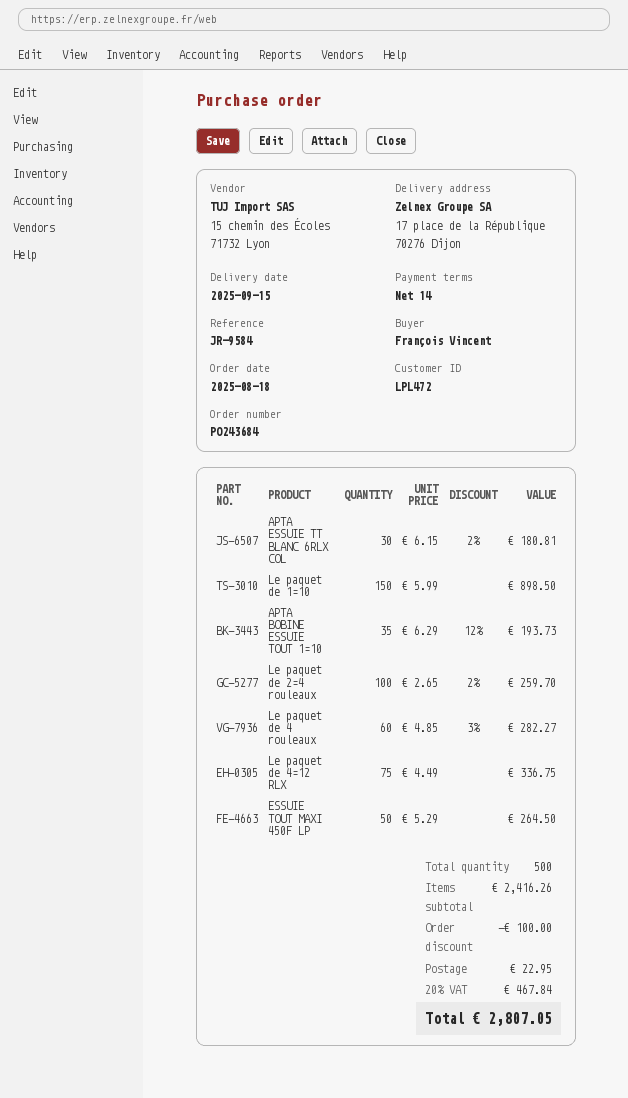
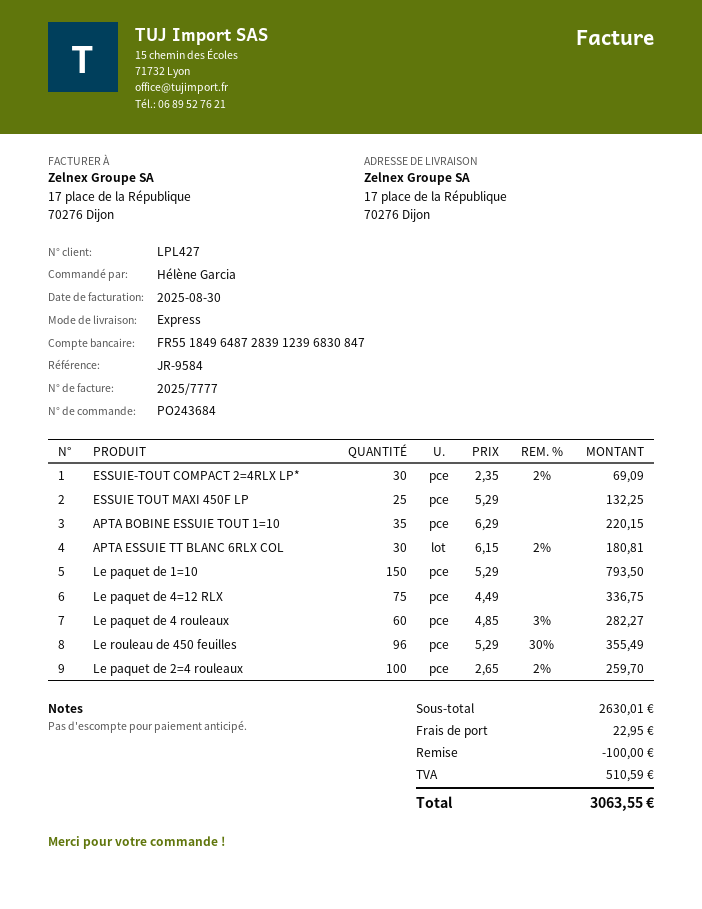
customer number: LPL472 -> LPL427
ordered by: François Vincent -> Hélène Garcia
Le paquet de 1=10: 150 x 5.99 = 898.50 -> 150 x 5.29 = 793.50
APTA BOBINE ESSUIE TOUT 1=10: 35 x 6.29 - 12% = 193.73 -> 35 x 6.29 = 220.15
ESSUIE TOUT MAXI 450F LP: 50 x 5.29 = 264.50 -> 25 x 5.29 = 132.25
ESSUIE-TOUT COMPACT 2=4RLX LP*: none -> 30 x 2.35 - 2% = 69.09
Le rouleau de 450 feuilles: none -> 96 x 5.29 - 30% = 355.49
subtotal: 2416.26 -> 2630.01
tax: 467.84 -> 510.59
total: 2807.05 -> 3063.55

